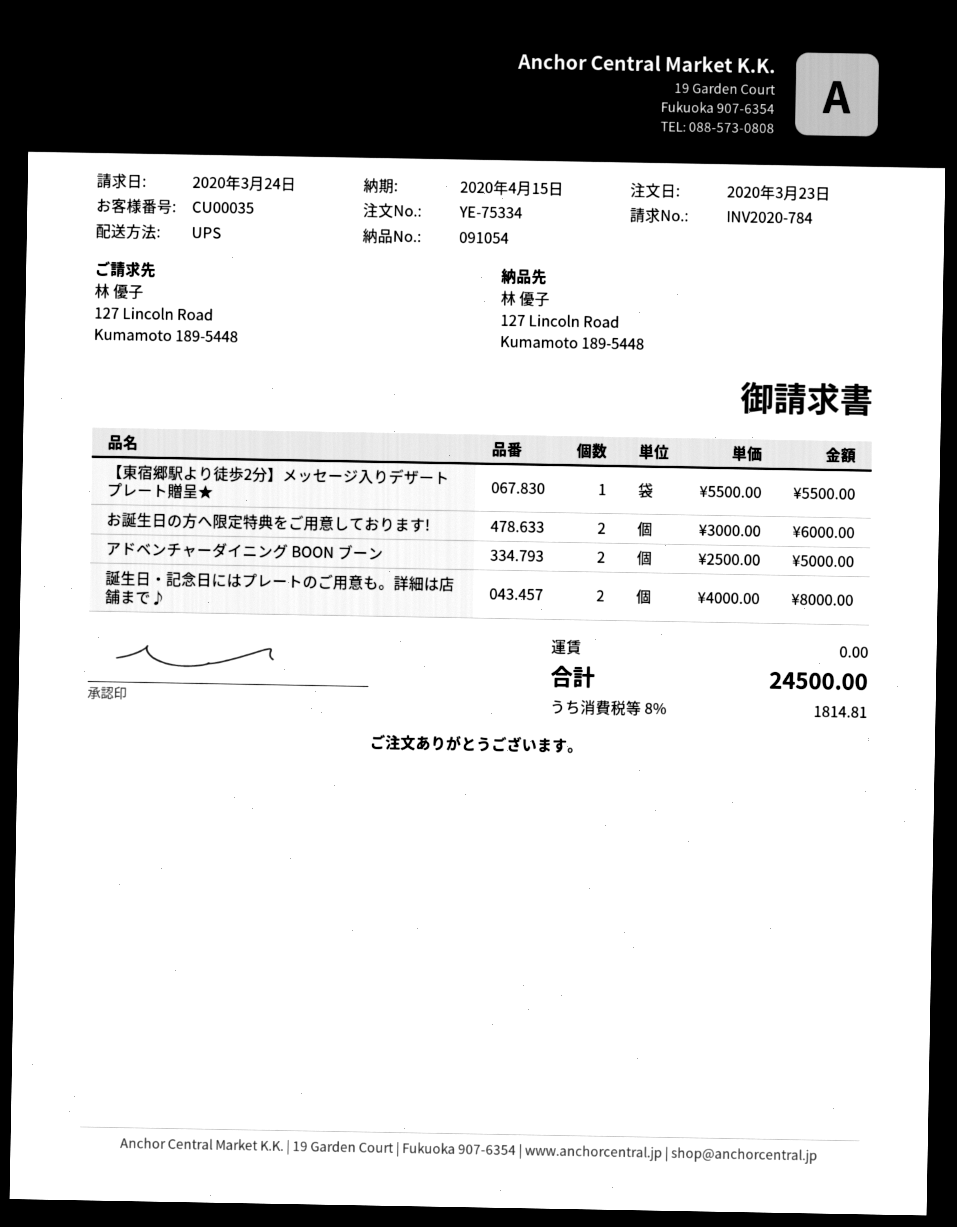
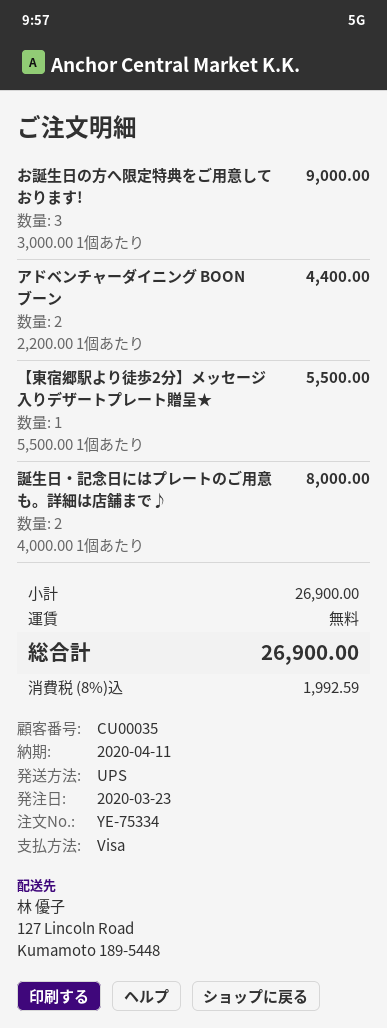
delivery date: 2020-04-15 -> 2020-04-11
お誕生日の方へ限定特典をご用意しております!: 2 x 3000.00 = 6000.00 -> 3 x 3000.00 = 9000.00
アドベンチャーダイニング BOON ブーン: 2 x 2500.00 = 5000.00 -> 2 x 2200.00 = 4400.00
tax: 8% = 1814.81 -> 8% = 1992.59
total: 24500.00 -> 26900.00

